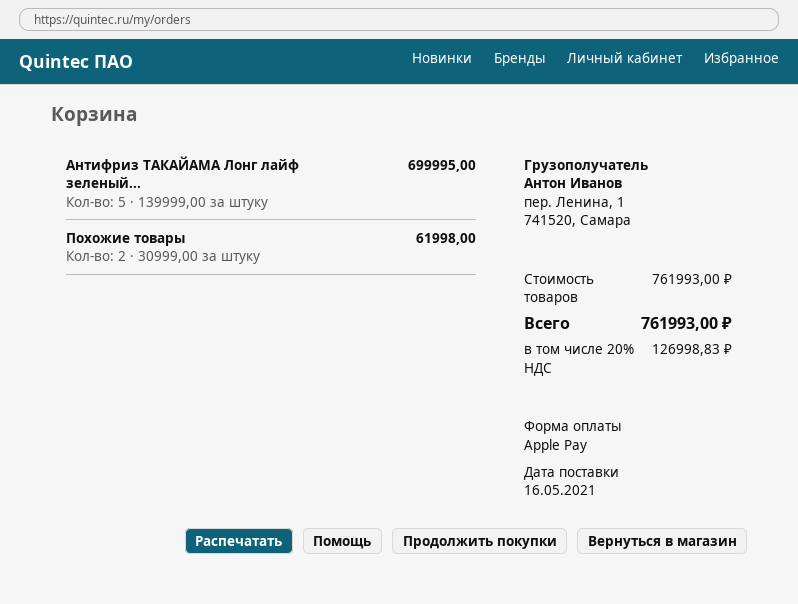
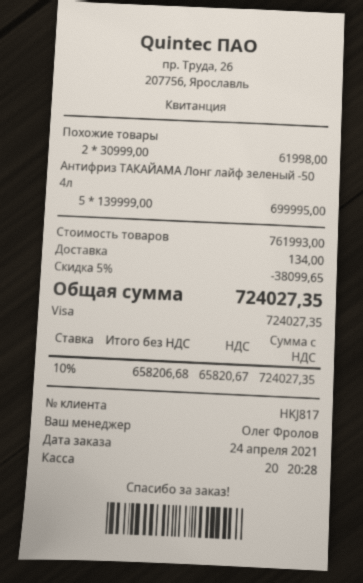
payment method: Apple Pay -> Visa
discount: none -> 5% = 38099.65
shipping: none -> 134.00
tax: 20% = 126998.83 -> 10% = 65820.67
total: 761993.00 -> 724027.35

